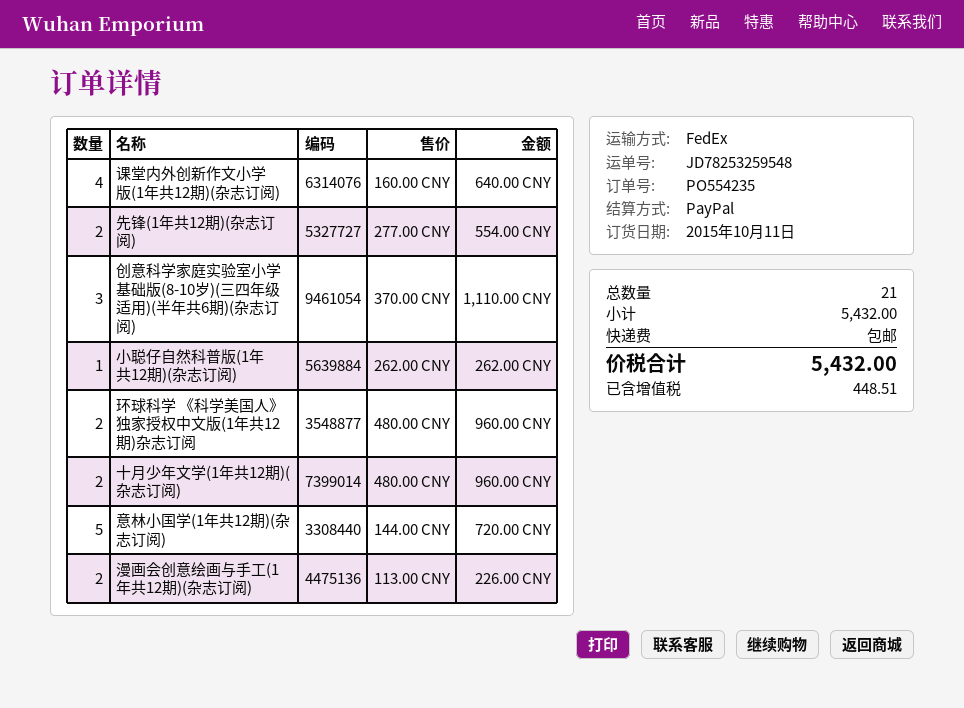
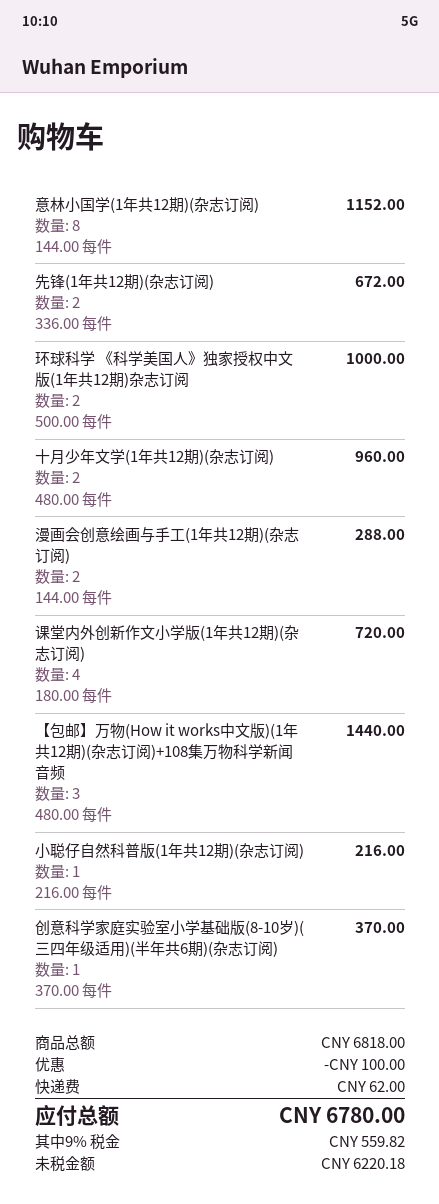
课堂内外创新作文小学版(1年共12期)(杂志订阅): 4 x 160.00 = 640.00 -> 4 x 180.00 = 720.00
先锋(1年共12期)(杂志订阅): 2 x 277.00 = 554.00 -> 2 x 336.00 = 672.00
创意科学家庭实验室小学基础版(8-10岁)(三四年级适用)(半年共6期)(杂志订阅): 3 x 370.00 = 1110.00 -> 1 x 370.00 = 370.00
小聪仔自然科普版(1年共12期)(杂志订阅): 1 x 262.00 = 262.00 -> 1 x 216.00 = 216.00
环球科学 《科学美国人》独家授权中文版(1年共12期)杂志订阅: 2 x 480.00 = 960.00 -> 2 x 500.00 = 1000.00
意林小国学(1年共12期)(杂志订阅): 5 x 144.00 = 720.00 -> 8 x 144.00 = 1152.00
漫画会创意绘画与手工(1年共12期)(杂志订阅): 2 x 113.00 = 226.00 -> 2 x 144.00 = 288.00
【包邮】万物(How it works中文版)(1年共12期)(杂志订阅)+108集万物科学新闻音频: none -> 3 x 480.00 = 1440.00
subtotal: 5432.00 -> 6818.00
discount: none -> 100.00
shipping: 0.00 -> 62.00
tax: 448.51 -> 559.82
total: 5432.00 -> 6780.00

